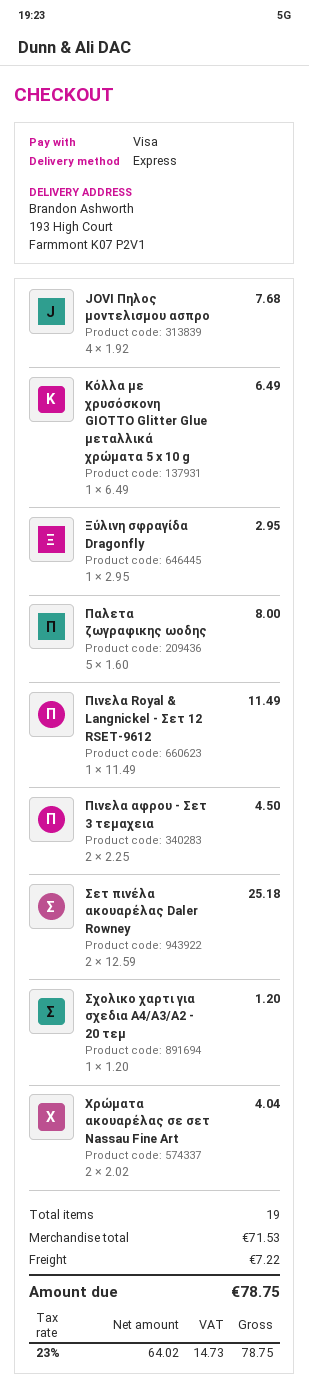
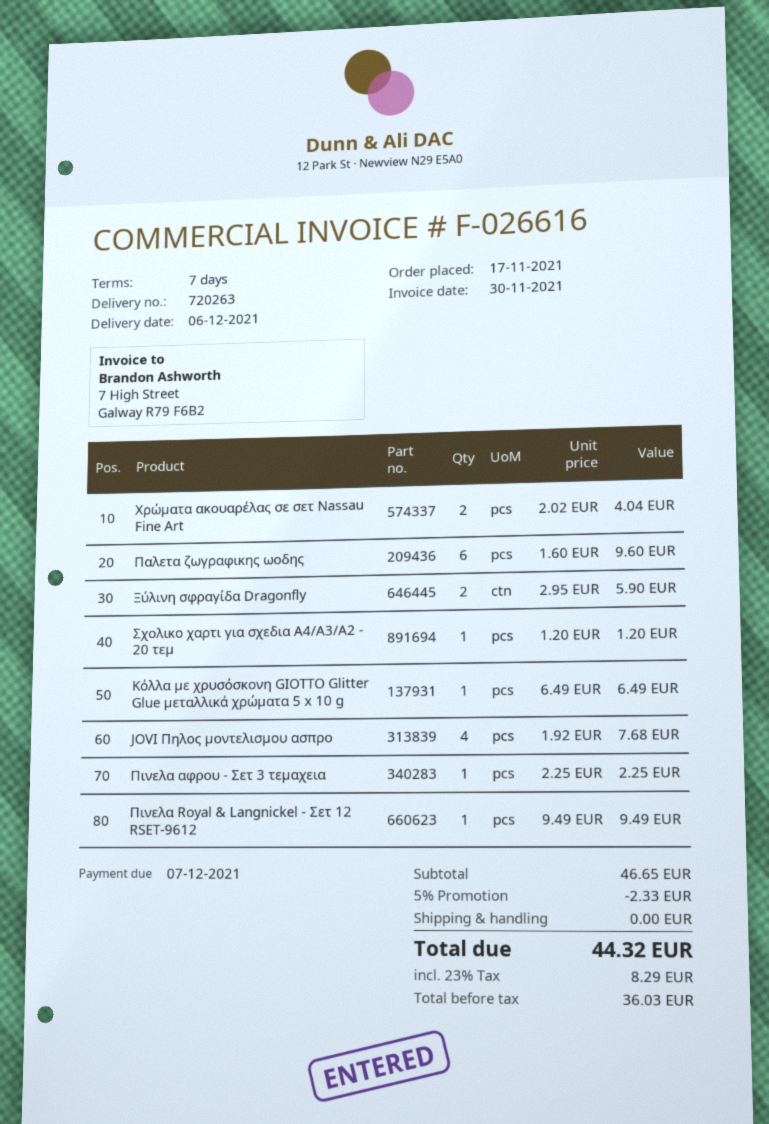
Ξύλινη σφραγίδα Dragonfly: 1 x 2.95 = 2.95 -> 2 x 2.95 = 5.90
Παλετα ζωγραφικης ωοδης: 5 x 1.60 = 8.00 -> 6 x 1.60 = 9.60
Πινελα Royal & Langnickel - Σετ 12 RSET-9612: 1 x 11.49 = 11.49 -> 1 x 9.49 = 9.49
Πινελα αφρου - Σετ 3 τεμαχεια: 2 x 2.25 = 4.50 -> 1 x 2.25 = 2.25
Σετ πινέλα ακουαρέλας Daler Rowney: 2 x 12.59 = 25.18 -> none
subtotal: 71.53 -> 46.65
discount: none -> 5% = 2.33
shipping: 7.22 -> 0.00
net: 64.02 -> 36.03
tax: 23% = 14.73 -> 23% = 8.29
total: 78.75 -> 44.32

